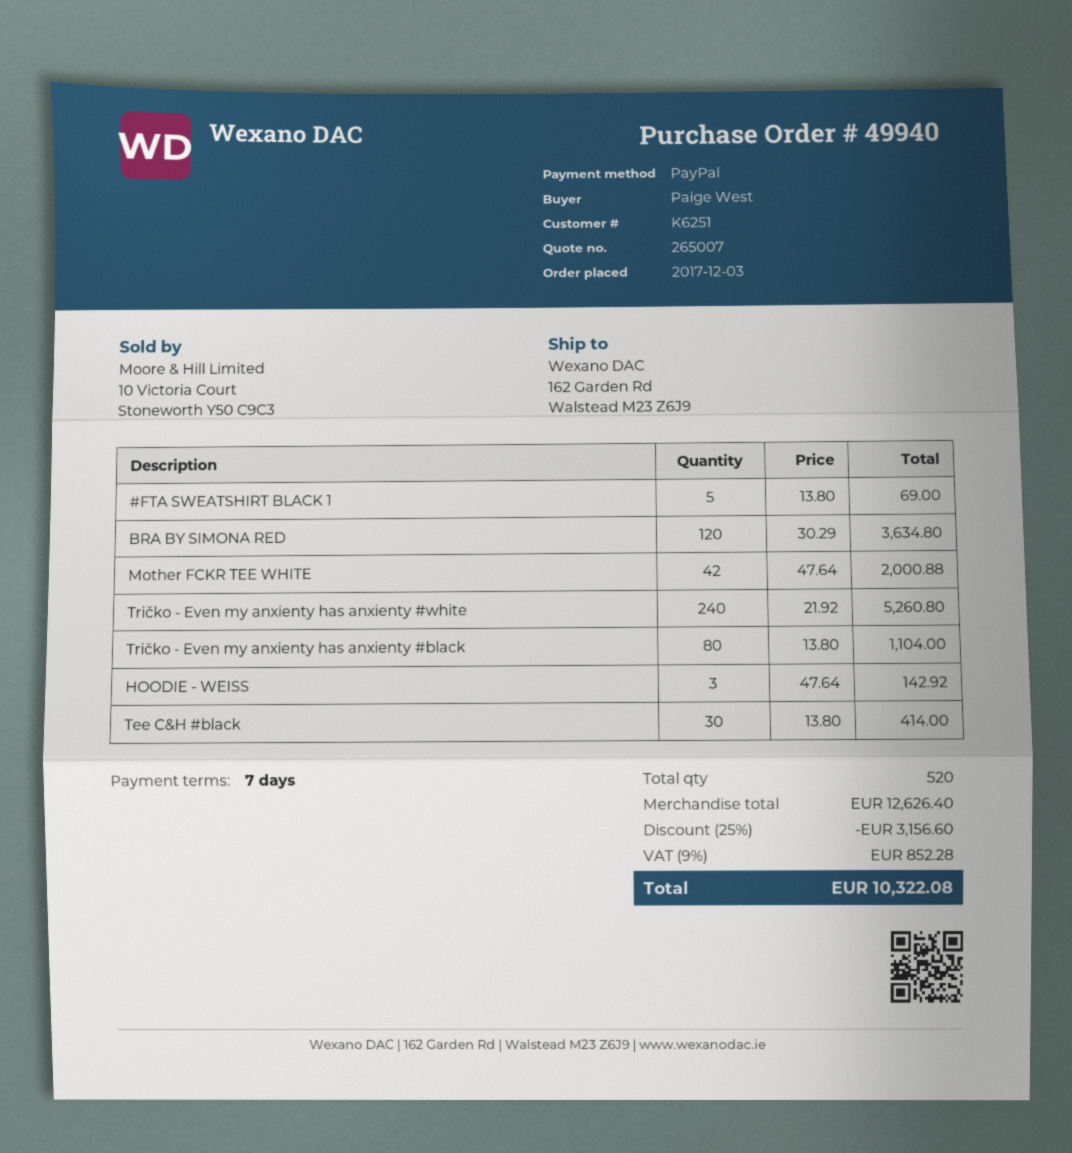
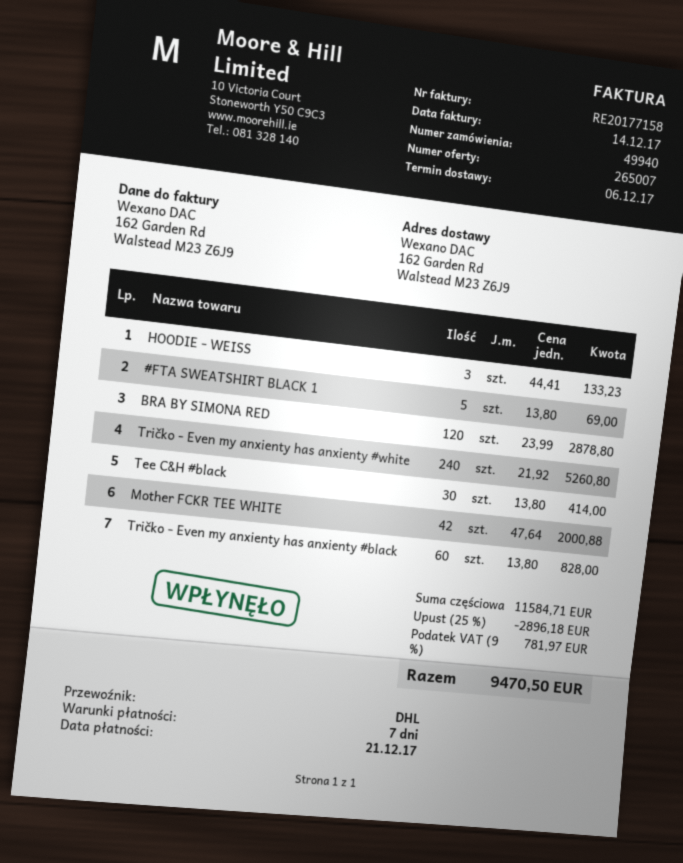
BRA BY SIMONA RED: 120 x 30.29 = 3634.80 -> 120 x 23.99 = 2878.80
Tričko - Even my anxienty has anxienty #black: 80 x 13.80 = 1104.00 -> 60 x 13.80 = 828.00
HOODIE - WEISS: 3 x 47.64 = 142.92 -> 3 x 44.41 = 133.23
subtotal: 12626.40 -> 11584.71
discount: 25% = 3156.60 -> 25% = 2896.18
tax: 9% = 852.28 -> 9% = 781.97
total: 10322.08 -> 9470.50

